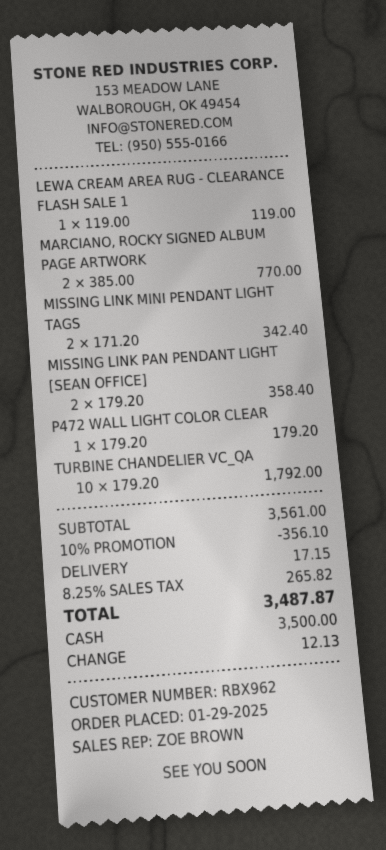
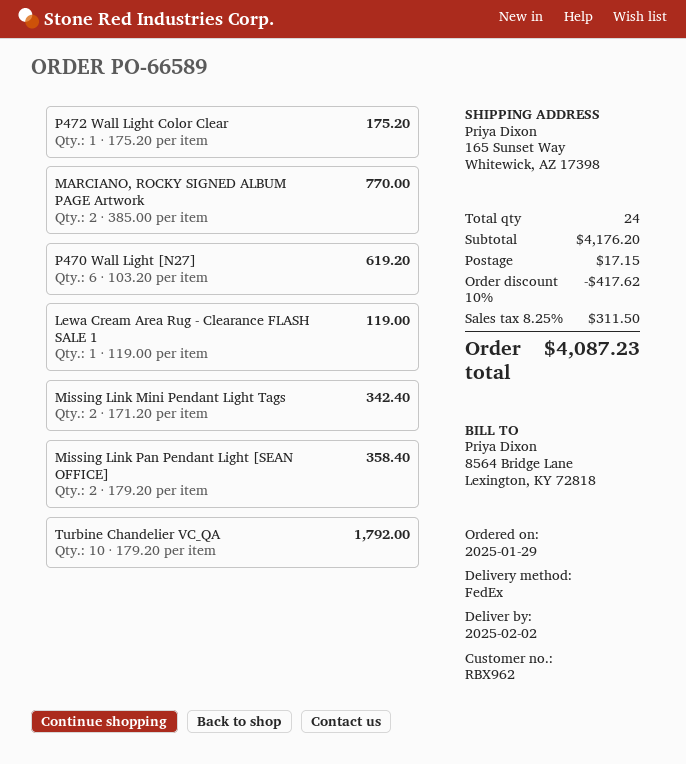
P472 WALL LIGHT COLOR CLEAR: 1 x 179.20 = 179.20 -> 1 x 175.20 = 175.20
P470 Wall Light [N27]: none -> 6 x 103.20 = 619.20
subtotal: 3561.00 -> 4176.20
discount: 10% = 356.10 -> 10% = 417.62
tax: 8.25% = 265.82 -> 8.25% = 311.50
total: 3487.87 -> 4087.23

